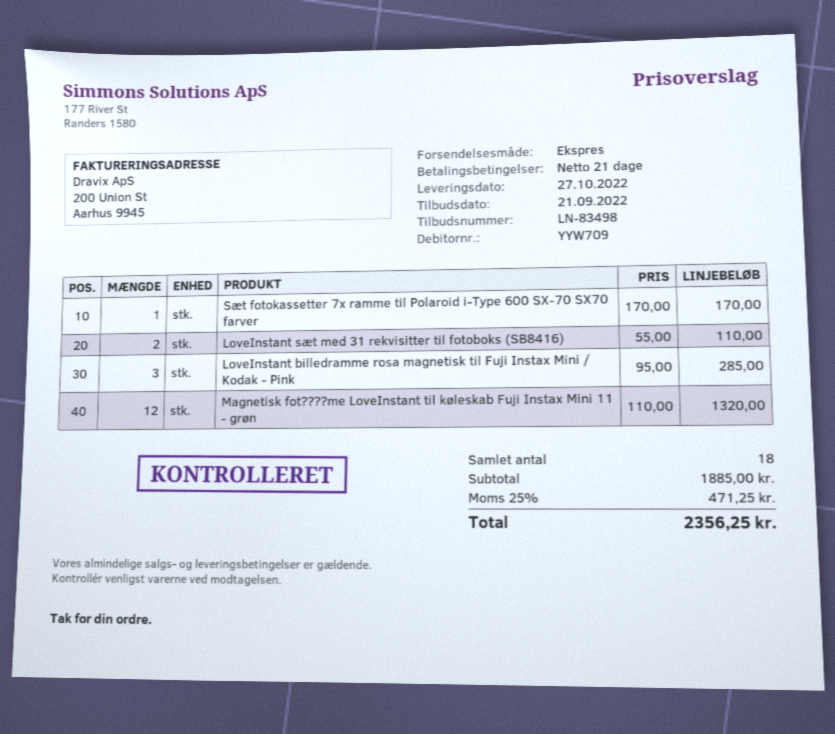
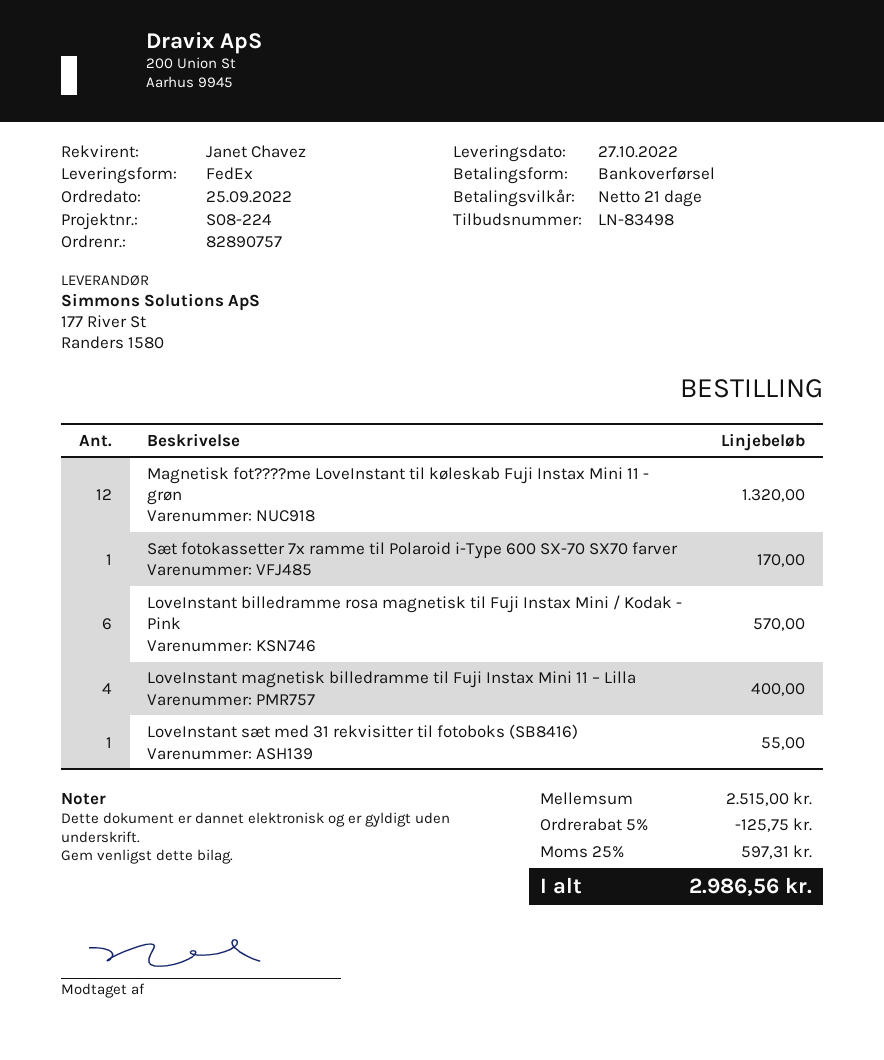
shipping method: express -> FedEx
LoveInstant sæt med 31 rekvisitter til fotoboks (SB8416): 2 for 110.00 -> 1 for 55.00
LoveInstant billedramme rosa magnetisk til Fuji Instax Mini / Kodak - Pink: 3 for 285.00 -> 6 for 570.00
LoveInstant magnetisk billedramme til Fuji Instax Mini 11 – Lilla: none -> 4 for 400.00
subtotal: 1885.00 -> 2515.00
discount: none -> 5% = 125.75
tax: 25% = 471.25 -> 25% = 597.31
total: 2356.25 -> 2986.56

